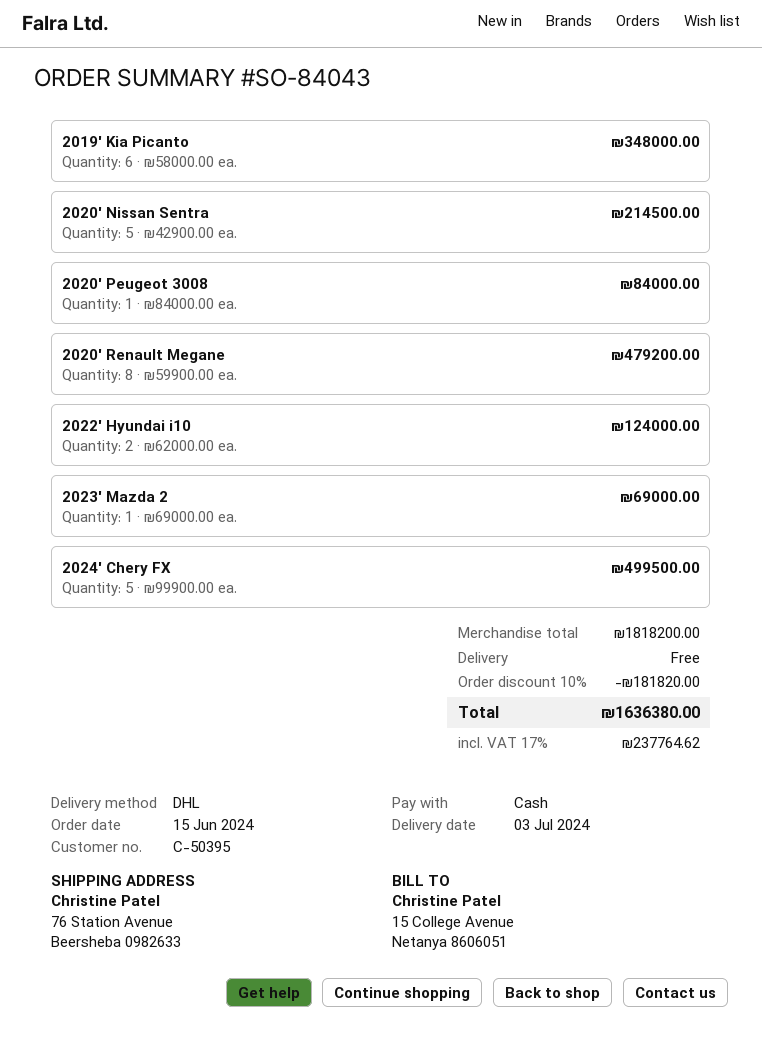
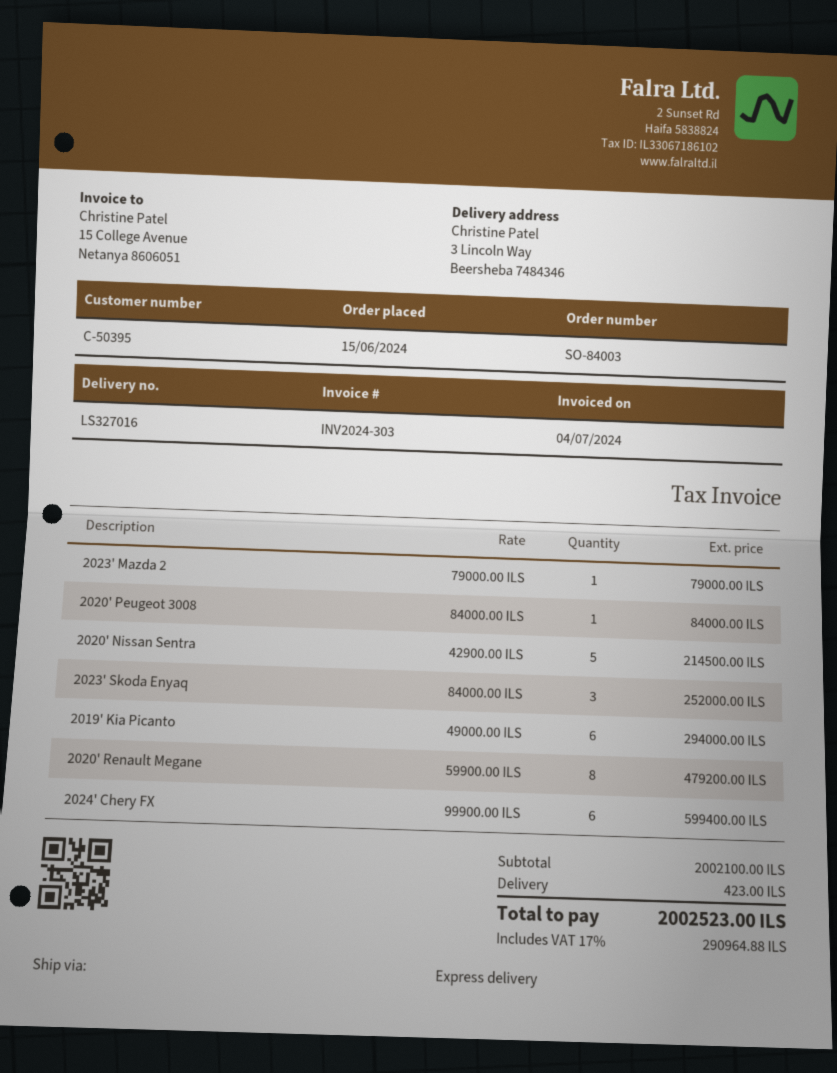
order number: SO-84043 -> SO-84003
shipping method: DHL -> express
ship to: 76 Station Avenue, Beersheba 0982633 -> 3 Lincoln Way, Beersheba 7484346
2019' Kia Picanto: 6 x 58000.00 = 348000.00 -> 6 x 49000.00 = 294000.00
2022' Hyundai i10: 2 x 62000.00 = 124000.00 -> none
2023' Mazda 2: 1 x 69000.00 = 69000.00 -> 1 x 79000.00 = 79000.00
2024' Chery FX: 5 x 99900.00 = 499500.00 -> 6 x 99900.00 = 599400.00
2023' Skoda Enyaq: none -> 3 x 84000.00 = 252000.00
subtotal: 1818200.00 -> 2002100.00
discount: 10% = 181820.00 -> none
shipping: 0.00 -> 423.00
tax: 17% = 237764.62 -> 17% = 290964.88
total: 1636380.00 -> 2002523.00

